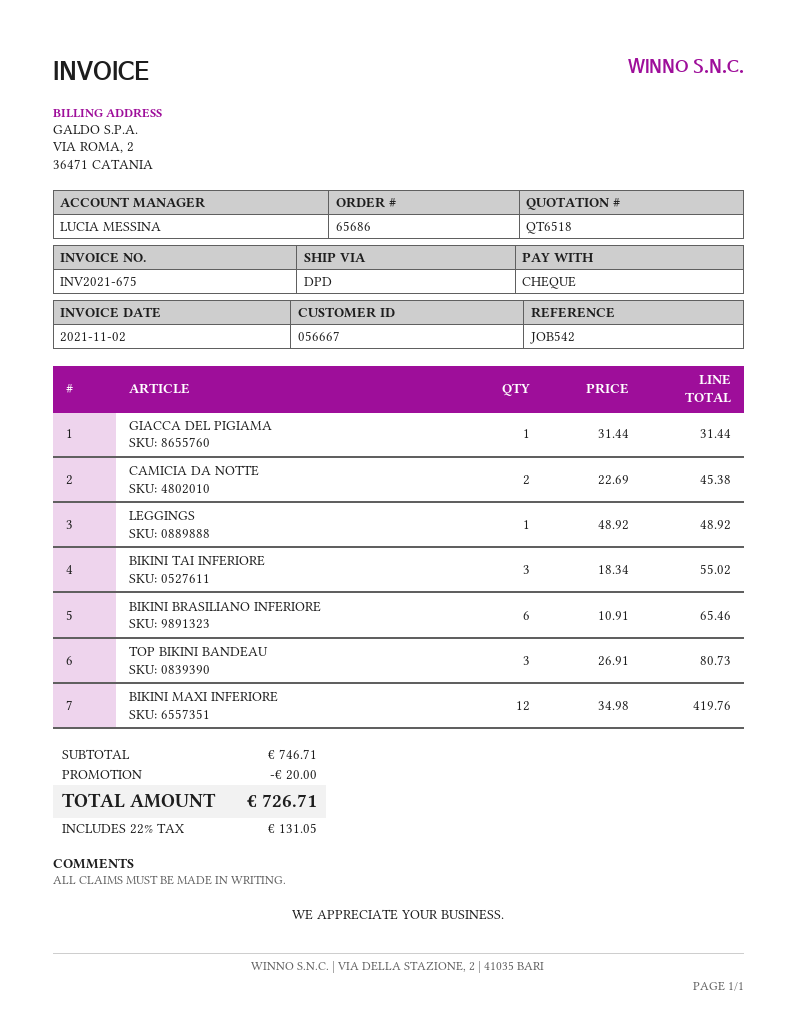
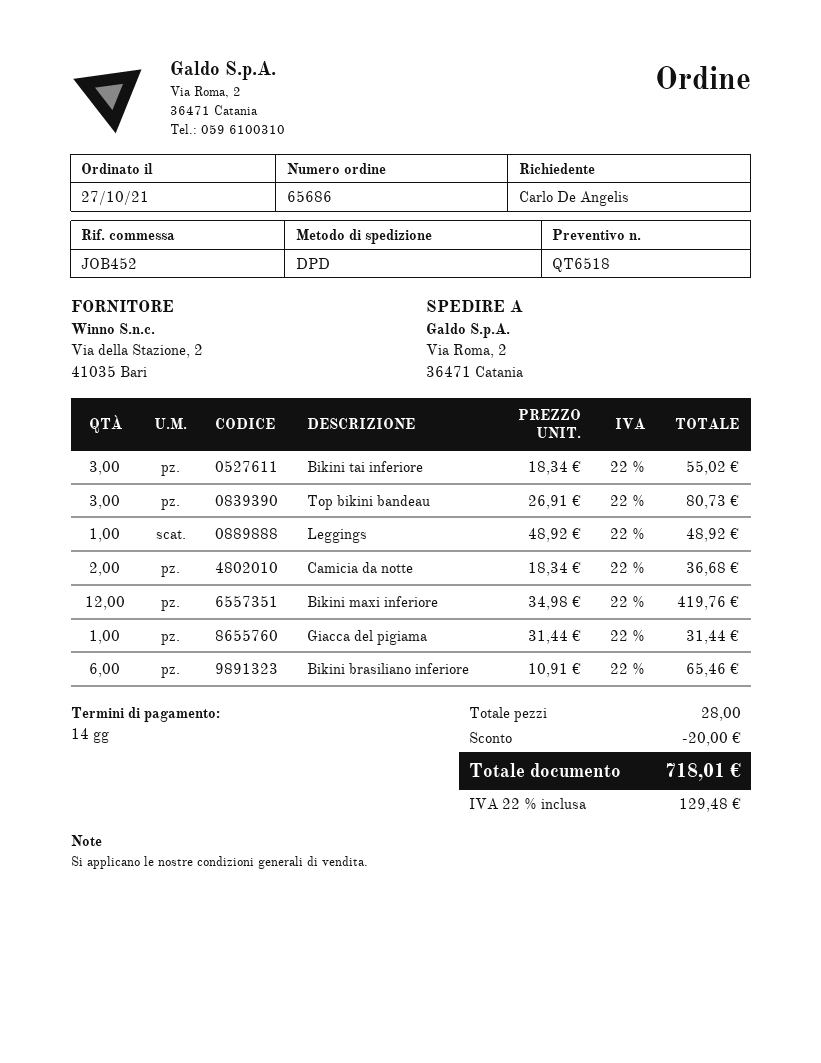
reference: JOB542 -> JOB452
CAMICIA DA NOTTE: 2 x 22.69 = 45.38 -> 2 x 18.34 = 36.68
tax: 22% = 131.05 -> 22% = 129.48
total: 726.71 -> 718.01

